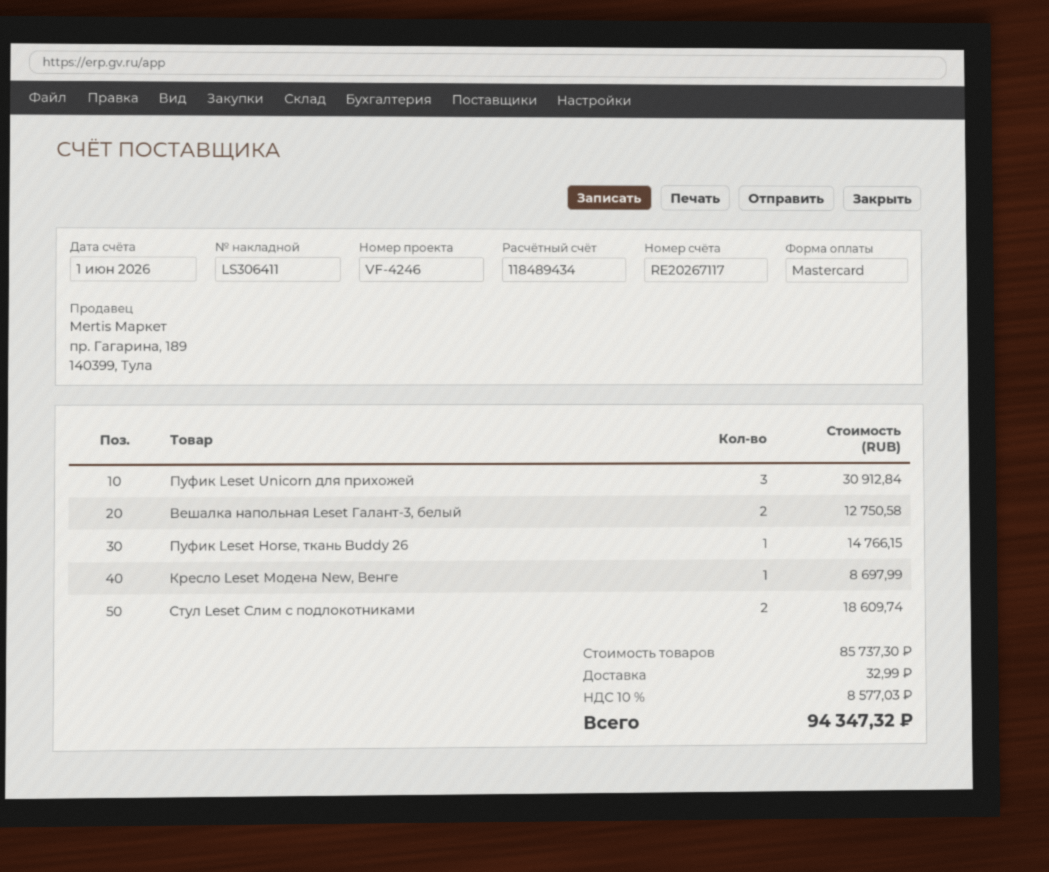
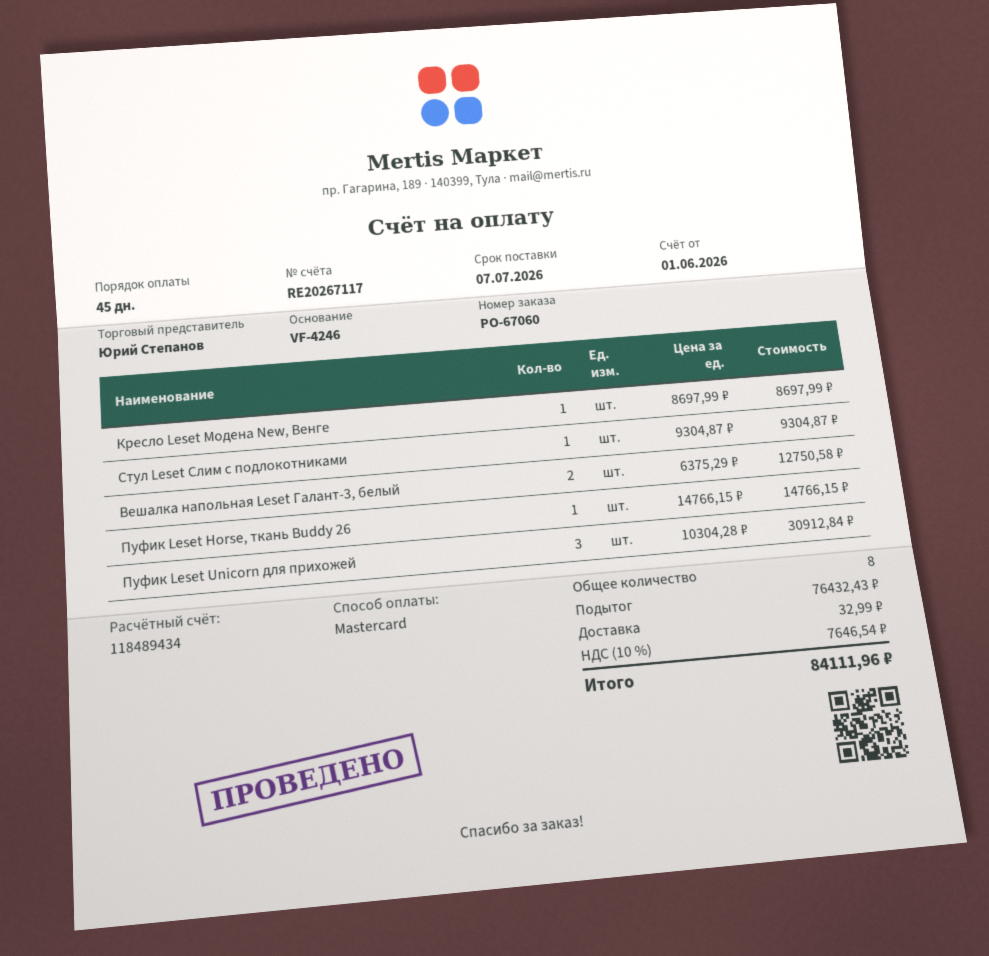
Стул Leset Слим с подлокотниками: 2 for 18609.74 -> 1 for 9304.87
subtotal: 85737.30 -> 76432.43
tax: 10% = 8577.03 -> 10% = 7646.54
total: 94347.32 -> 84111.96

